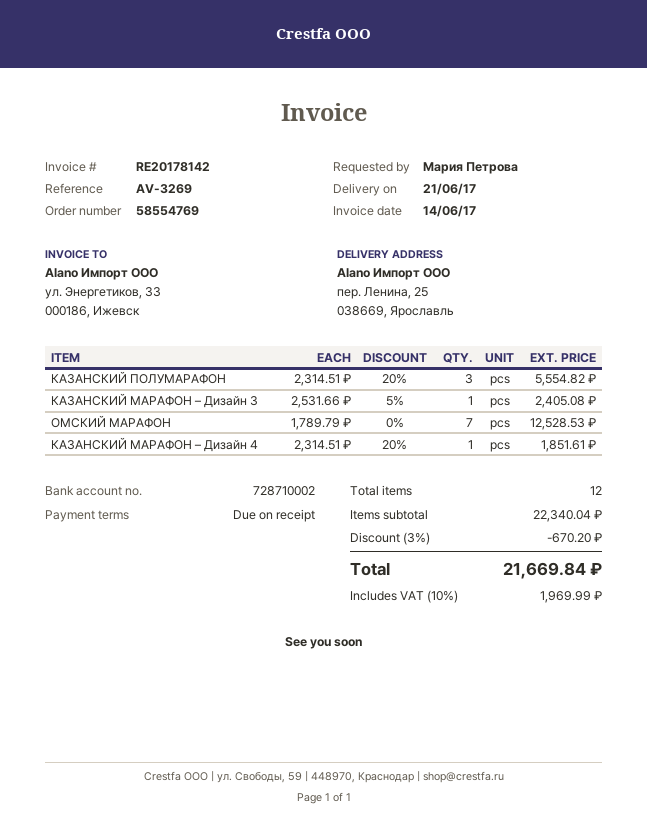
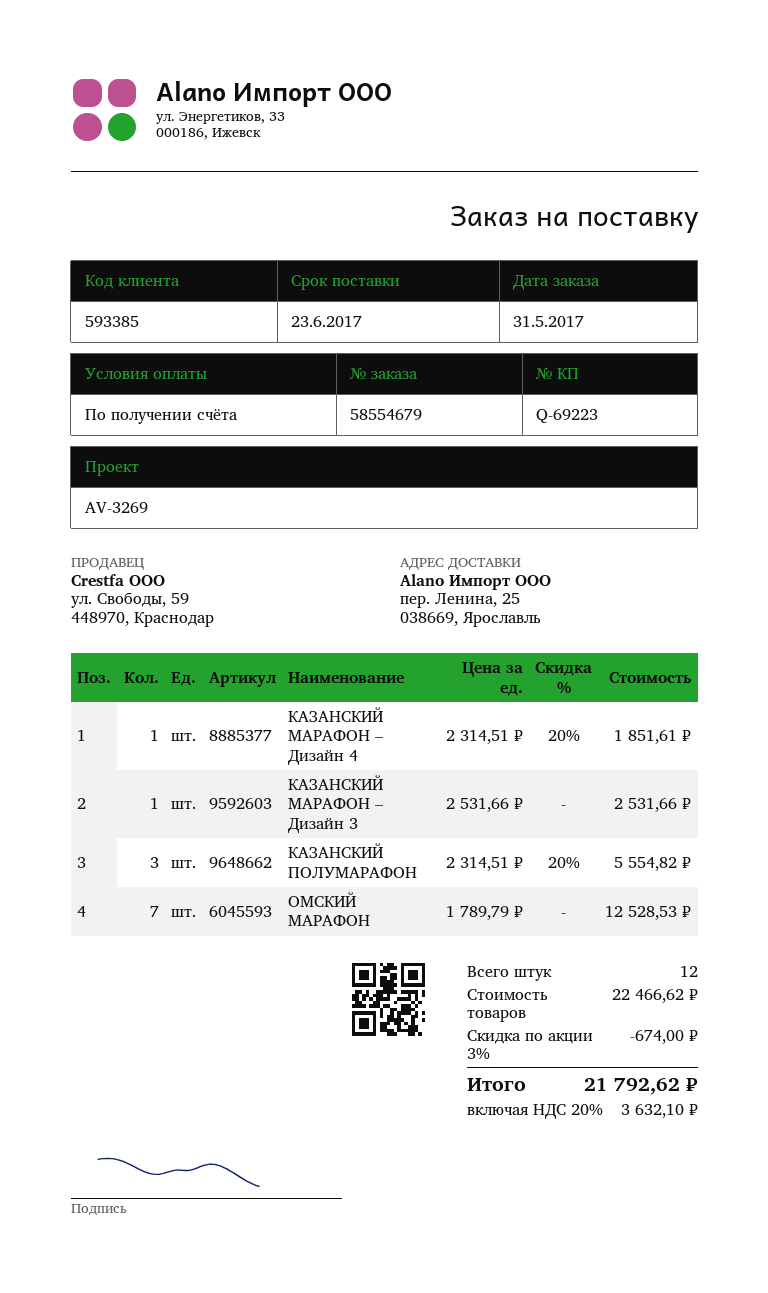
order number: 58554769 -> 58554679
delivery date: 2017-06-21 -> 2017-06-23
КАЗАНСКИЙ МАРАФОН – Дизайн 3: 1 x 2531.66 - 5% = 2405.08 -> 1 x 2531.66 = 2531.66
subtotal: 22340.04 -> 22466.62
discount: 3% = 670.20 -> 3% = 674.00
tax: 10% = 1969.99 -> 20% = 3632.10
total: 21669.84 -> 21792.62

